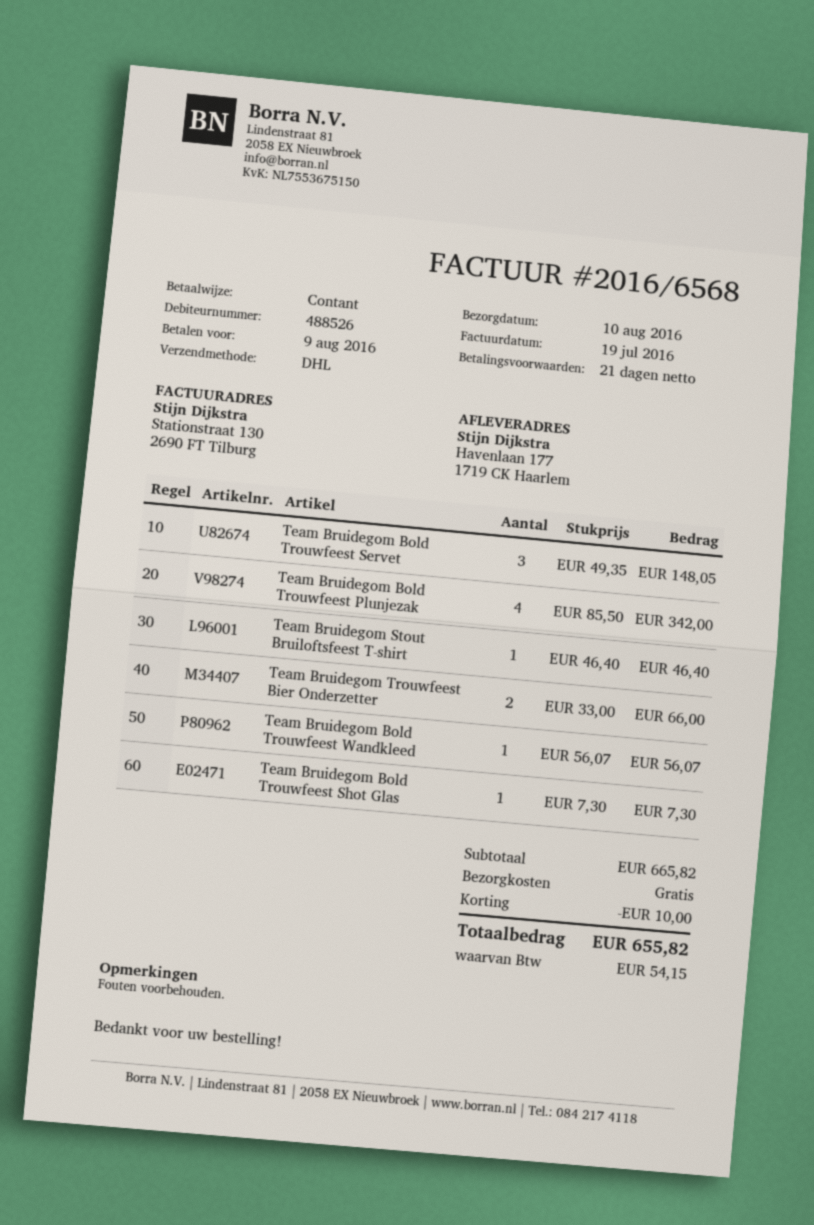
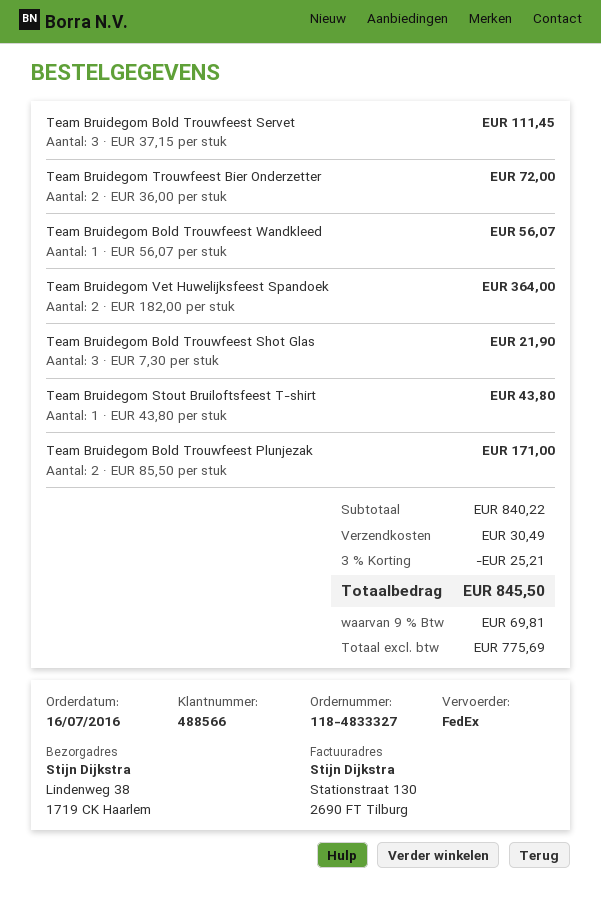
customer number: 488526 -> 488566
shipping method: DHL -> FedEx
ship to: Havenlaan 177, 1719 CK Haarlem -> Lindenweg 38, 1719 CK Haarlem
Team Bruidegom Bold Trouwfeest Servet: 3 x 49.35 = 148.05 -> 3 x 37.15 = 111.45
Team Bruidegom Bold Trouwfeest Plunjezak: 4 x 85.50 = 342.00 -> 2 x 85.50 = 171.00
Team Bruidegom Stout Bruiloftsfeest T-shirt: 1 x 46.40 = 46.40 -> 1 x 43.80 = 43.80
Team Bruidegom Trouwfeest Bier Onderzetter: 2 x 33.00 = 66.00 -> 2 x 36.00 = 72.00
Team Bruidegom Bold Trouwfeest Shot Glas: 1 x 7.30 = 7.30 -> 3 x 7.30 = 21.90
Team Bruidegom Vet Huwelijksfeest Spandoek: none -> 2 x 182.00 = 364.00
subtotal: 665.82 -> 840.22
discount: 10.00 -> 25.21
shipping: 0.00 -> 30.49
tax: 54.15 -> 69.81
total: 655.82 -> 845.50

